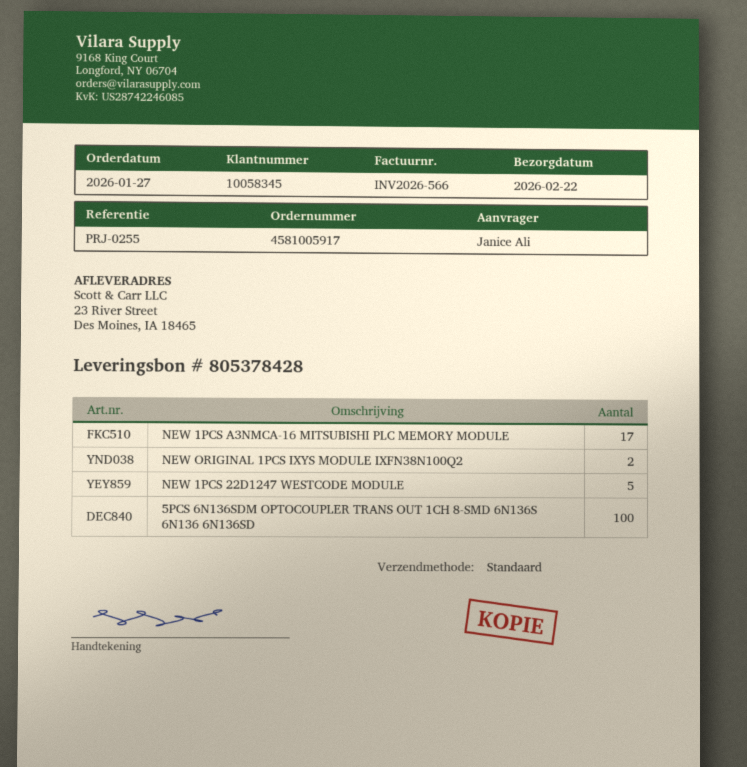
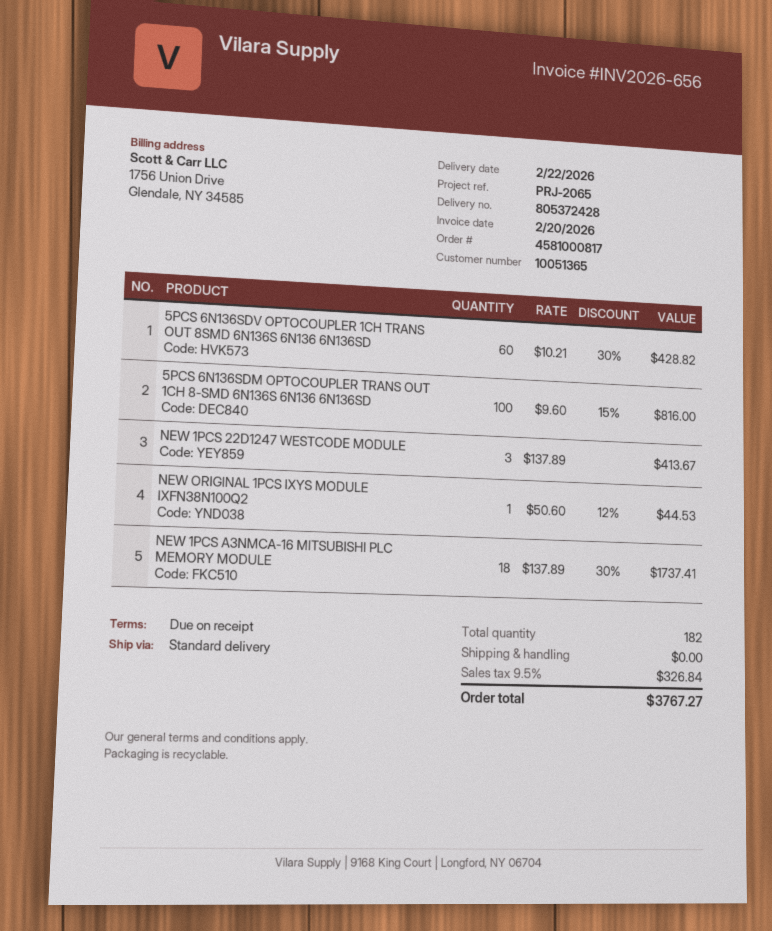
order number: 4581005917 -> 4581000817
delivery note number: 805378428 -> 805372428
invoice number: INV2026-566 -> INV2026-656
customer number: 10058345 -> 10051365
reference: PRJ-0255 -> PRJ-2065
NEW 1PCS A3NMCA-16 MITSUBISHI PLC MEMORY MODULE: 17 -> 18
NEW ORIGINAL 1PCS IXYS MODULE IXFN38N100Q2: 2 -> 1
NEW 1PCS 22D1247 WESTCODE MODULE: 5 -> 3
5PCS 6N136SDV OPTOCOUPLER 1CH TRANS OUT 8SMD 6N136S 6N136 6N136SD: none -> 60

